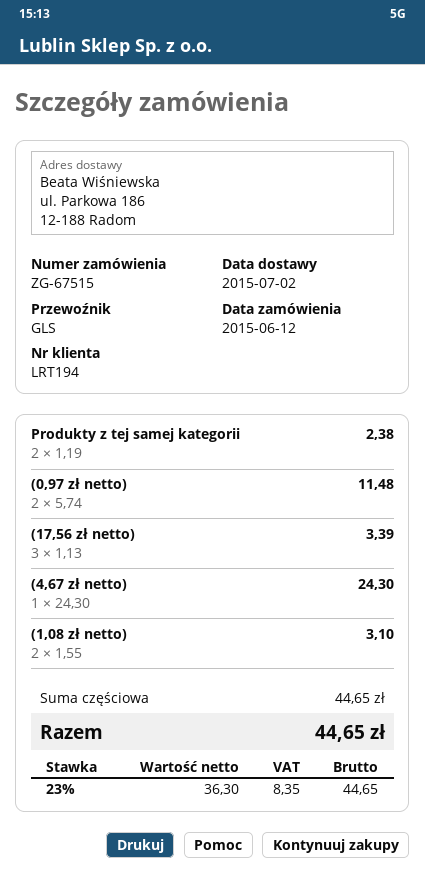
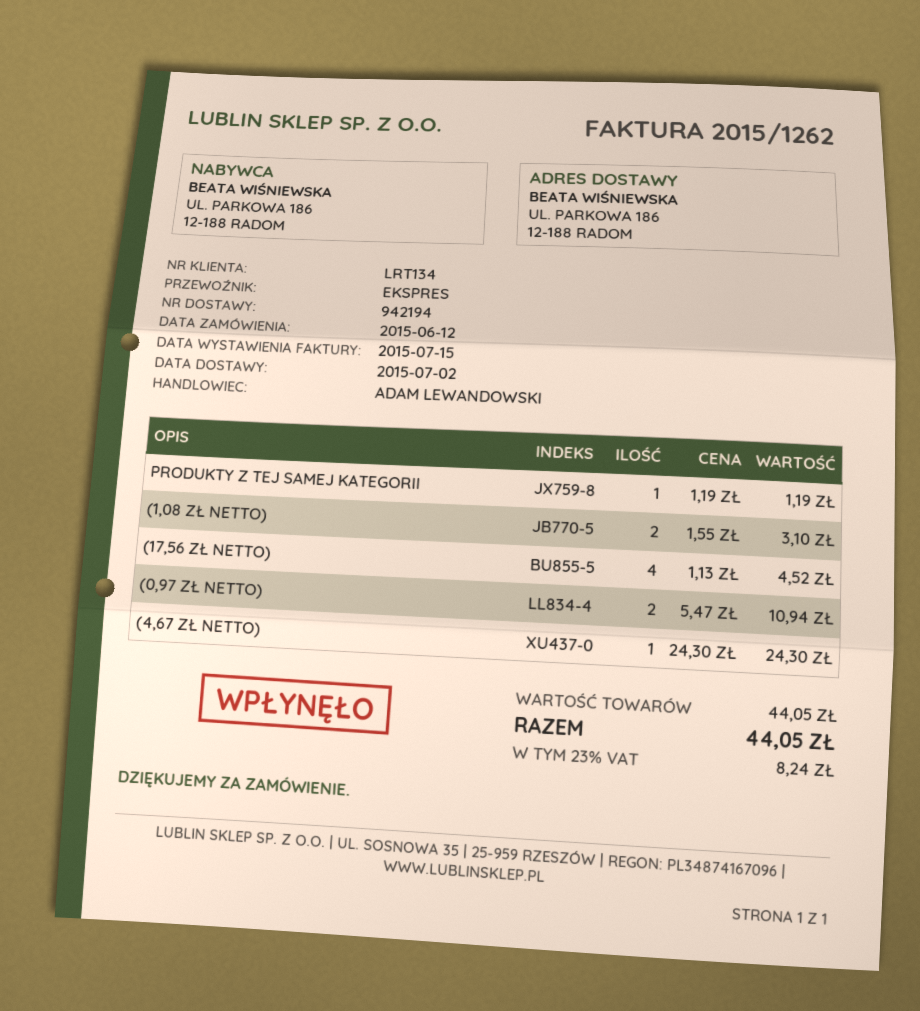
customer number: LRT194 -> LRT134
shipping method: GLS -> express
Produkty z tej samej kategorii: 2 x 1.19 = 2.38 -> 1 x 1.19 = 1.19
(0,97 zł netto): 2 x 5.74 = 11.48 -> 2 x 5.47 = 10.94
(17,56 zł netto): 3 x 1.13 = 3.39 -> 4 x 1.13 = 4.52
subtotal: 44.65 -> 44.05
tax: 23% = 8.35 -> 23% = 8.24
total: 44.65 -> 44.05

